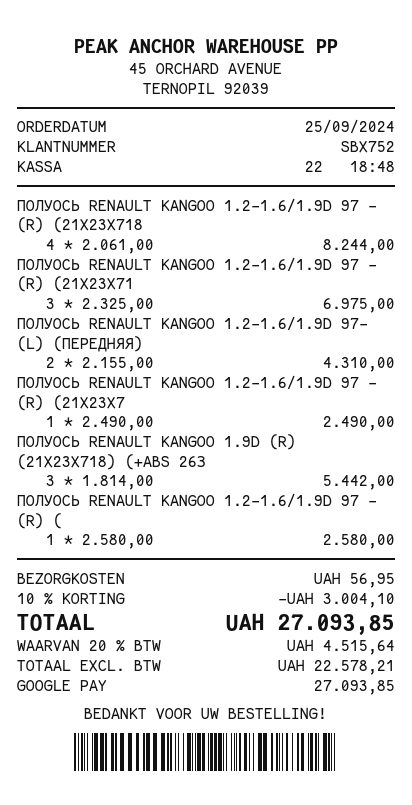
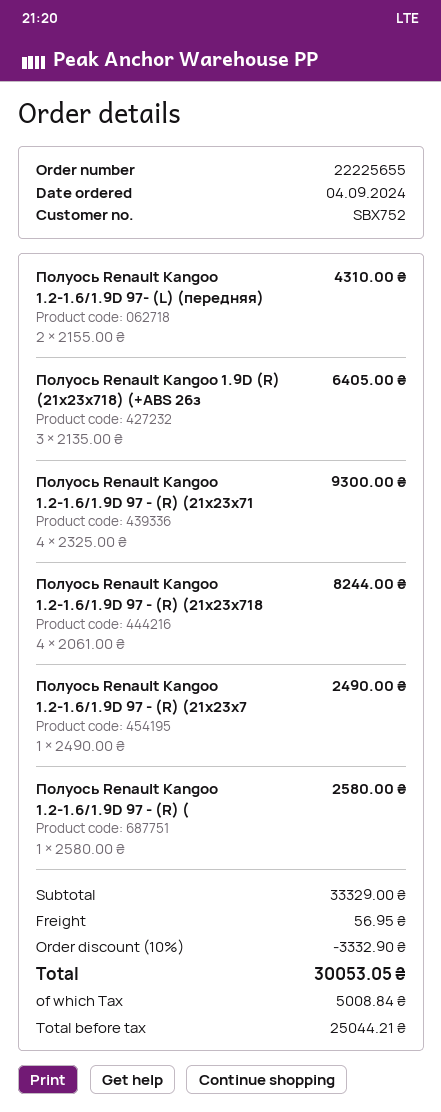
order date: 2024-09-25 -> 2024-09-04
ПОЛУОСЬ RENAULT KANGOO 1.2-1.6/1.9D 97 - (R) (21X23X71: 3 x 2325.00 = 6975.00 -> 4 x 2325.00 = 9300.00
ПОЛУОСЬ RENAULT KANGOO 1.9D (R) (21X23X718) (+ABS 26З: 3 x 1814.00 = 5442.00 -> 3 x 2135.00 = 6405.00
discount: 10% = 3004.10 -> 10% = 3332.90
net: 22578.21 -> 25044.21
tax: 4515.64 -> 5008.84
total: 27093.85 -> 30053.05

